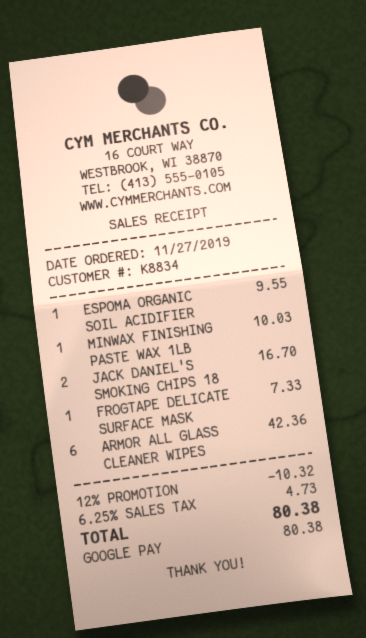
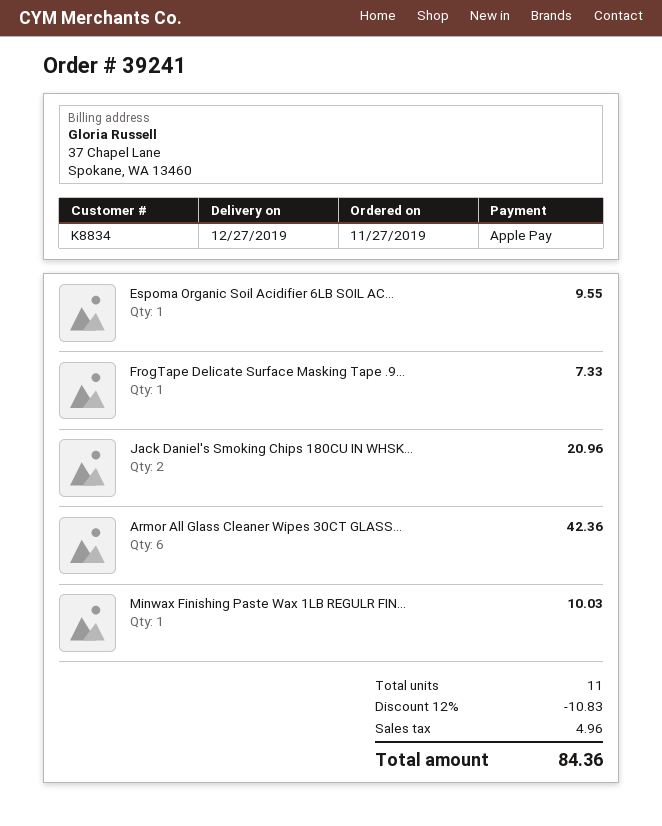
payment method: Google Pay -> Apple Pay
JACK DANIEL'S SMOKING CHIPS 18: 2 for 16.70 -> 2 for 20.96
discount: 12% = 10.32 -> 12% = 10.83
tax: 4.73 -> 4.96
total: 80.38 -> 84.36

